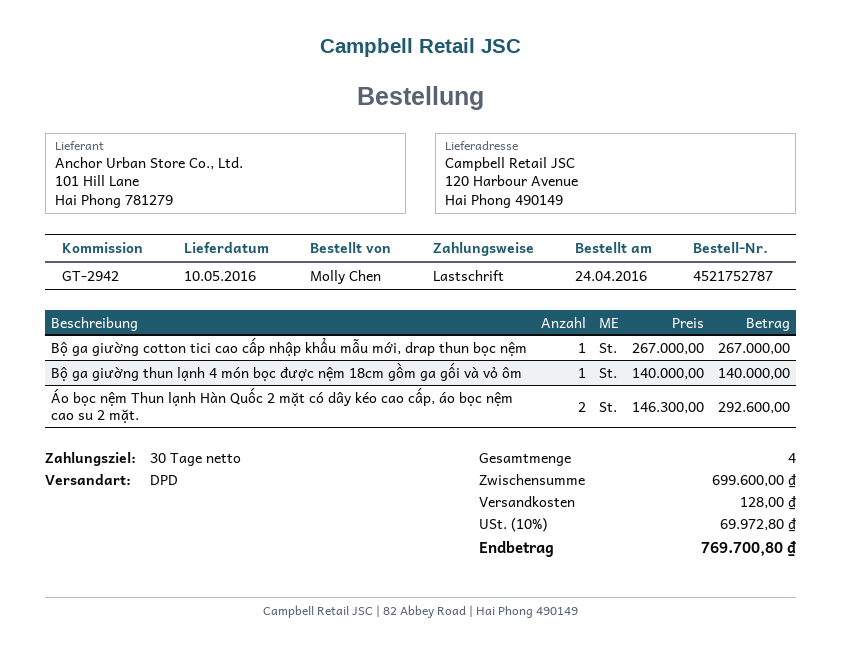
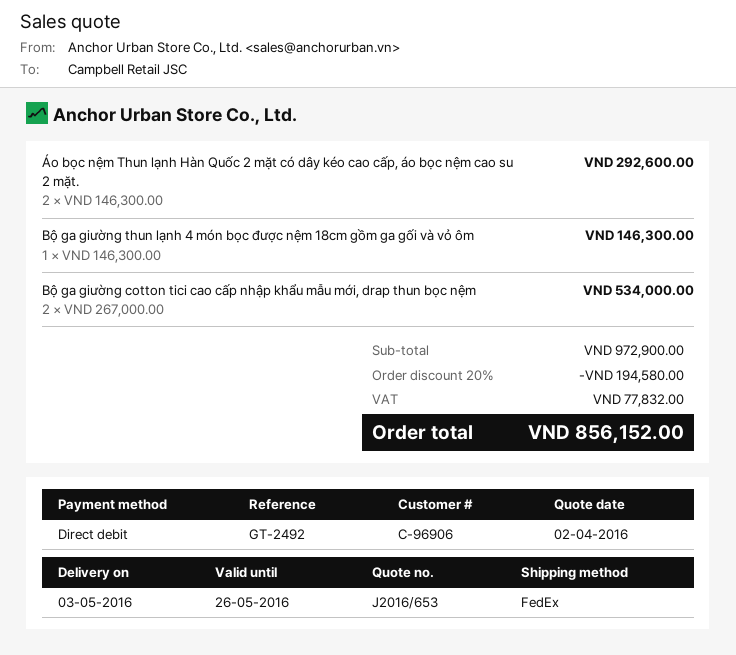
delivery date: 2016-05-10 -> 2016-05-03
reference: GT-2942 -> GT-2492
shipping method: DPD -> FedEx
Bộ ga giường cotton tici cao cấp nhập khẩu mẫu mới, drap thun bọc nệm: 1 x 267000.00 = 267000.00 -> 2 x 267000.00 = 534000.00
Bộ ga giường thun lạnh 4 món bọc được nệm 18cm gồm ga gối và vỏ ôm: 1 x 140000.00 = 140000.00 -> 1 x 146300.00 = 146300.00
subtotal: 699600.00 -> 972900.00
discount: none -> 20% = 194580.00
shipping: 128.00 -> none
tax: 69972.80 -> 77832.00
total: 769700.80 -> 856152.00

